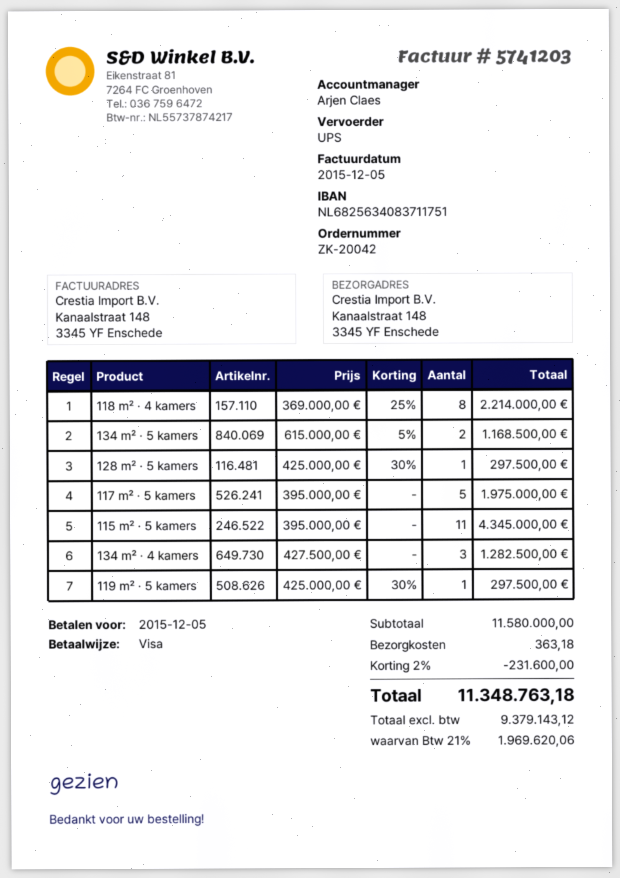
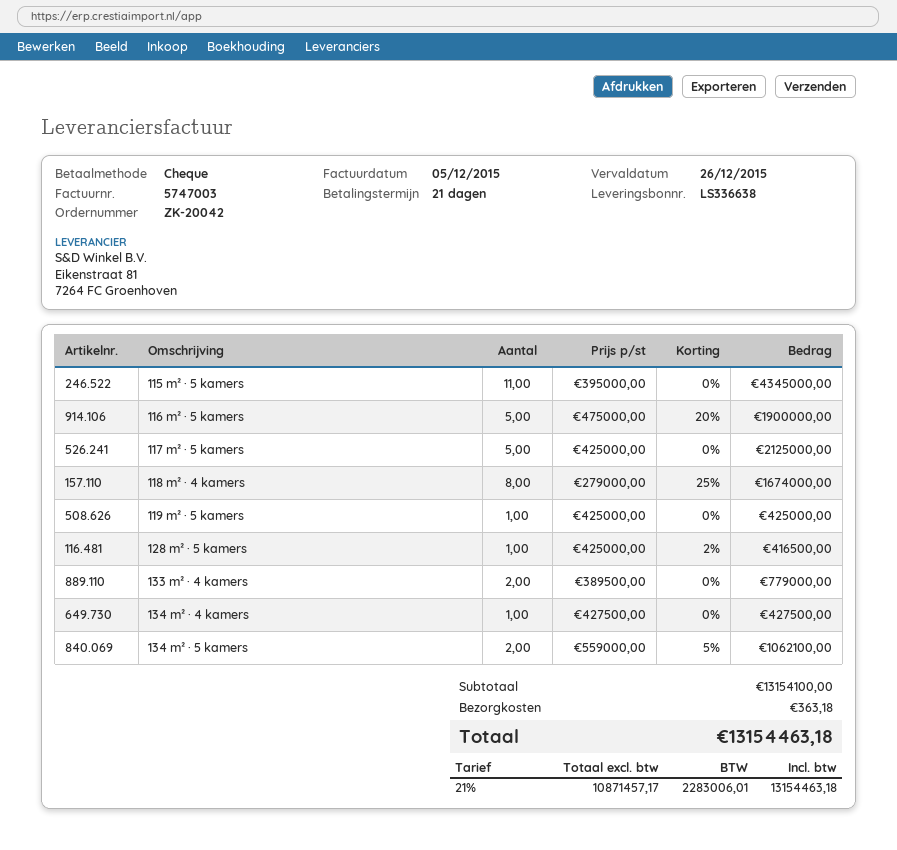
invoice number: 5741203 -> 5747003
due date: 2015-12-05 -> 2015-12-26
payment method: Visa -> cheque
118 m² · 4 kamers: 8 x 369000.00 - 25% = 2214000.00 -> 8 x 279000.00 - 25% = 1674000.00
134 m² · 5 kamers: 2 x 615000.00 - 5% = 1168500.00 -> 2 x 559000.00 - 5% = 1062100.00
128 m² · 5 kamers: 1 x 425000.00 - 30% = 297500.00 -> 1 x 425000.00 - 2% = 416500.00
117 m² · 5 kamers: 5 x 395000.00 = 1975000.00 -> 5 x 425000.00 = 2125000.00
134 m² · 4 kamers: 3 x 427500.00 = 1282500.00 -> 1 x 427500.00 = 427500.00
119 m² · 5 kamers: 1 x 425000.00 - 30% = 297500.00 -> 1 x 425000.00 = 425000.00
116 m² · 5 kamers: none -> 5 x 475000.00 - 20% = 1900000.00
133 m² · 4 kamers: none -> 2 x 389500.00 = 779000.00
subtotal: 11580000.00 -> 13154100.00
discount: 2% = 231600.00 -> none
net: 9379143.12 -> 10871457.17
tax: 21% = 1969620.06 -> 21% = 2283006.01
total: 11348763.18 -> 13154463.18

